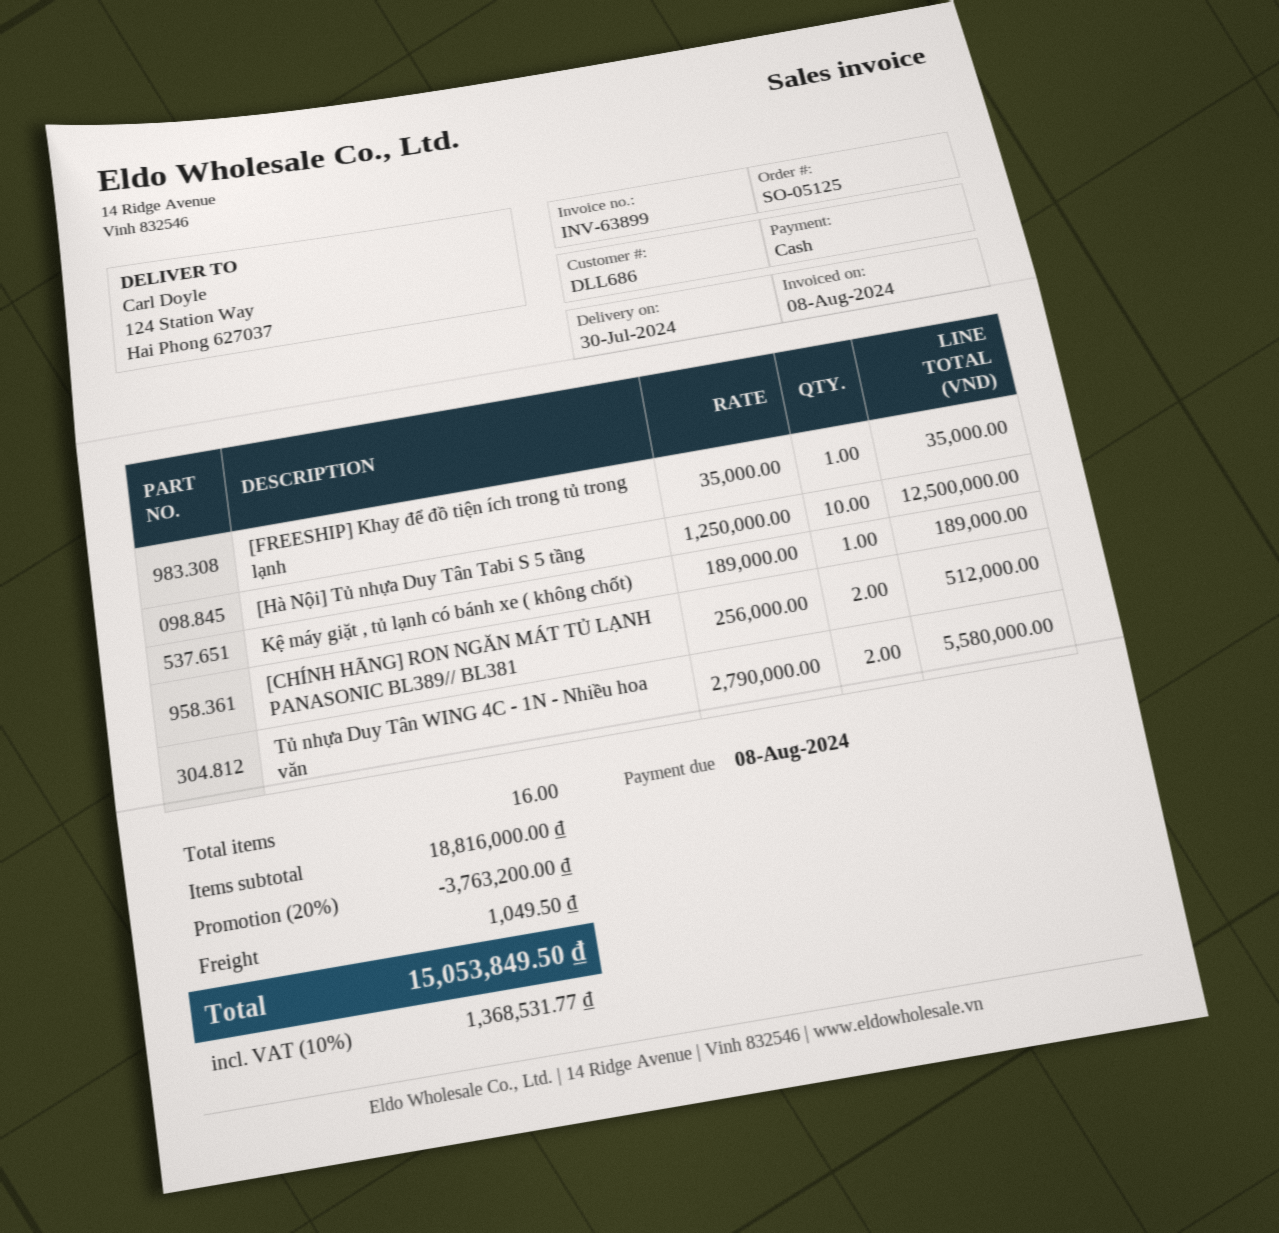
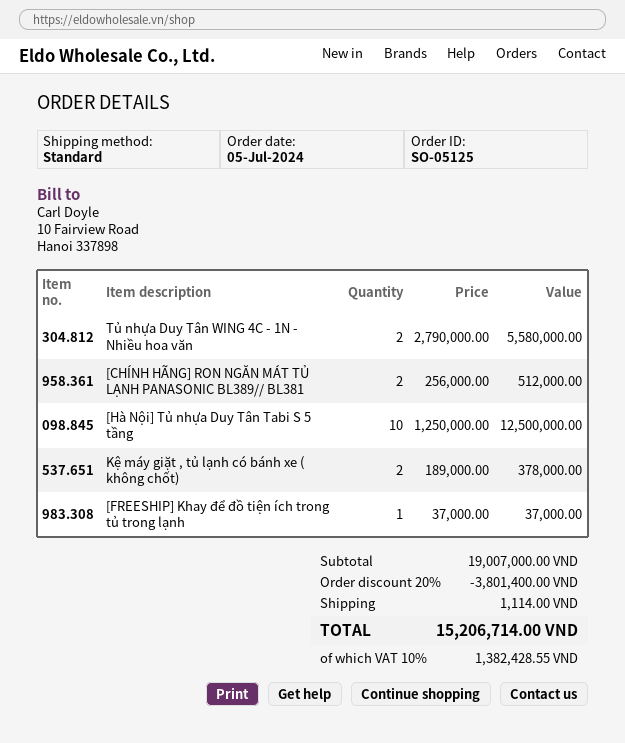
[FREESHIP] Khay để đồ tiện ích trong tủ trong lạnh: 1 x 35000.00 = 35000.00 -> 1 x 37000.00 = 37000.00
Kệ máy giặt , tủ lạnh có bánh xe ( không chốt): 1 x 189000.00 = 189000.00 -> 2 x 189000.00 = 378000.00
subtotal: 18816000.00 -> 19007000.00
discount: 20% = 3763200.00 -> 20% = 3801400.00
shipping: 1049.50 -> 1114.00
tax: 10% = 1368531.77 -> 10% = 1382428.55
total: 15053849.50 -> 15206714.00

